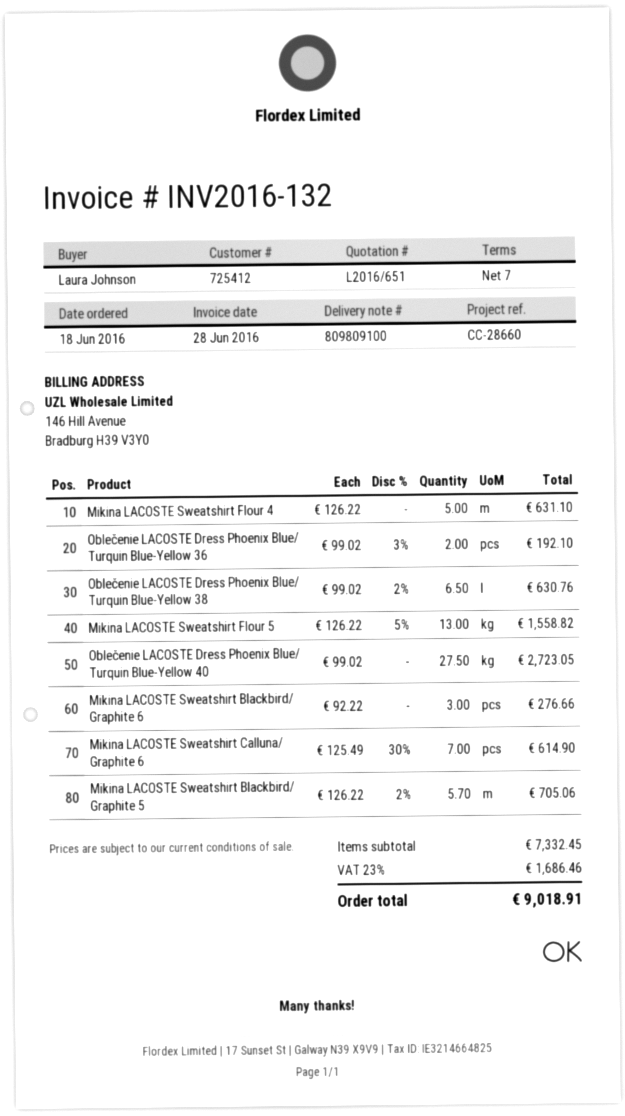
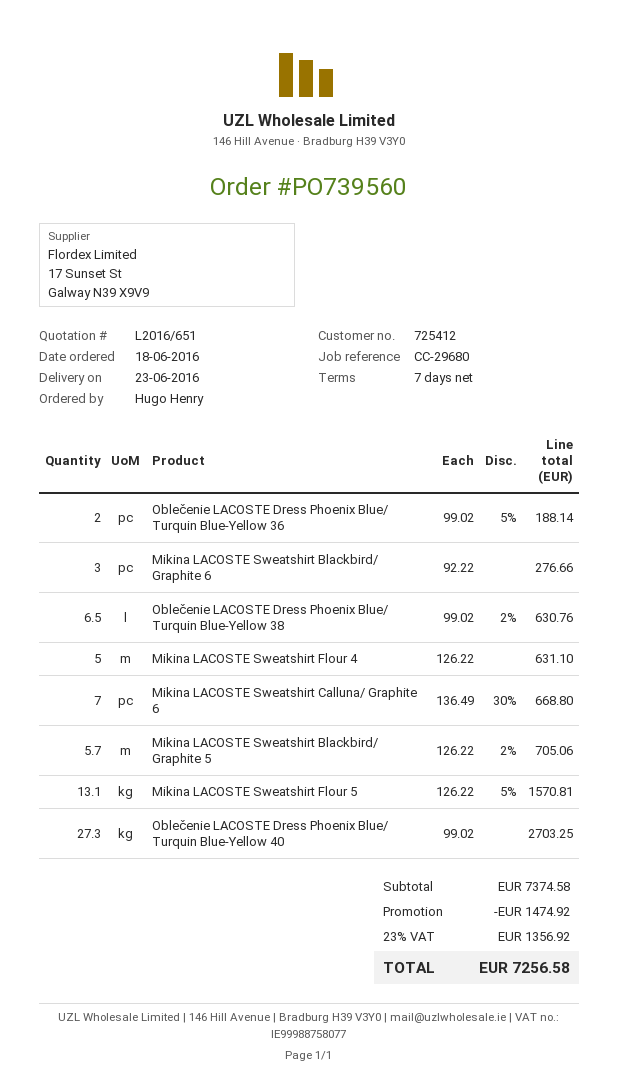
reference: CC-28660 -> CC-29680
ordered by: Laura Johnson -> Hugo Henry
Oblečenie LACOSTE Dress Phoenix Blue/ Turquin Blue-Yellow 36: 2 x 99.02 - 3% = 192.10 -> 2 x 99.02 - 5% = 188.14
Mikina LACOSTE Sweatshirt Flour 5: 13 x 126.22 - 5% = 1558.82 -> 13.1 x 126.22 - 5% = 1570.81
Oblečenie LACOSTE Dress Phoenix Blue/ Turquin Blue-Yellow 40: 27.5 x 99.02 = 2723.05 -> 27.3 x 99.02 = 2703.25
Mikina LACOSTE Sweatshirt Calluna/ Graphite 6: 7 x 125.49 - 30% = 614.90 -> 7 x 136.49 - 30% = 668.80
subtotal: 7332.45 -> 7374.58
discount: none -> 1474.92
tax: 23% = 1686.46 -> 23% = 1356.92
total: 9018.91 -> 7256.58

